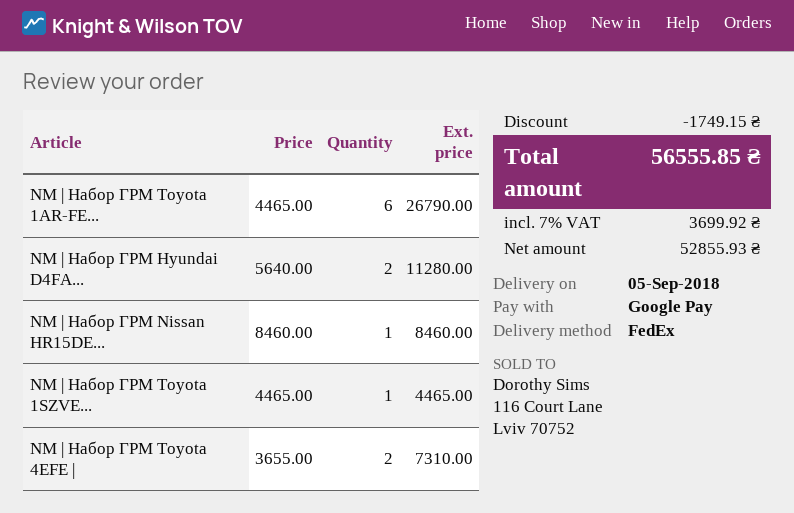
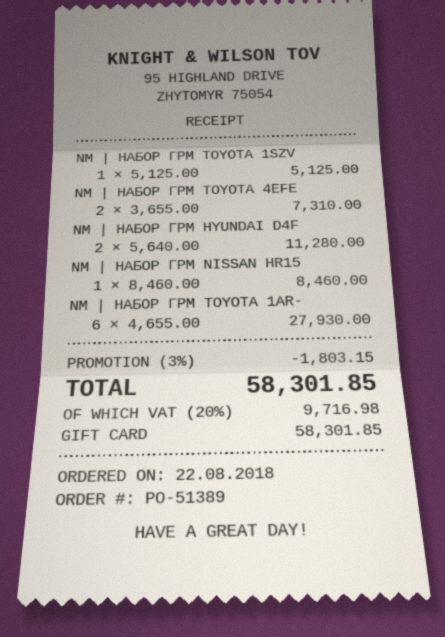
payment method: Google Pay -> gift card
NM | Набор ГРМ Toyota 1AR-FE...: 6 x 4465.00 = 26790.00 -> 6 x 4655.00 = 27930.00
NM | Набор ГРМ Toyota 1SZVE...: 1 x 4465.00 = 4465.00 -> 1 x 5125.00 = 5125.00
discount: 1749.15 -> 1803.15
tax: 7% = 3699.92 -> 20% = 9716.98
total: 56555.85 -> 58301.85

